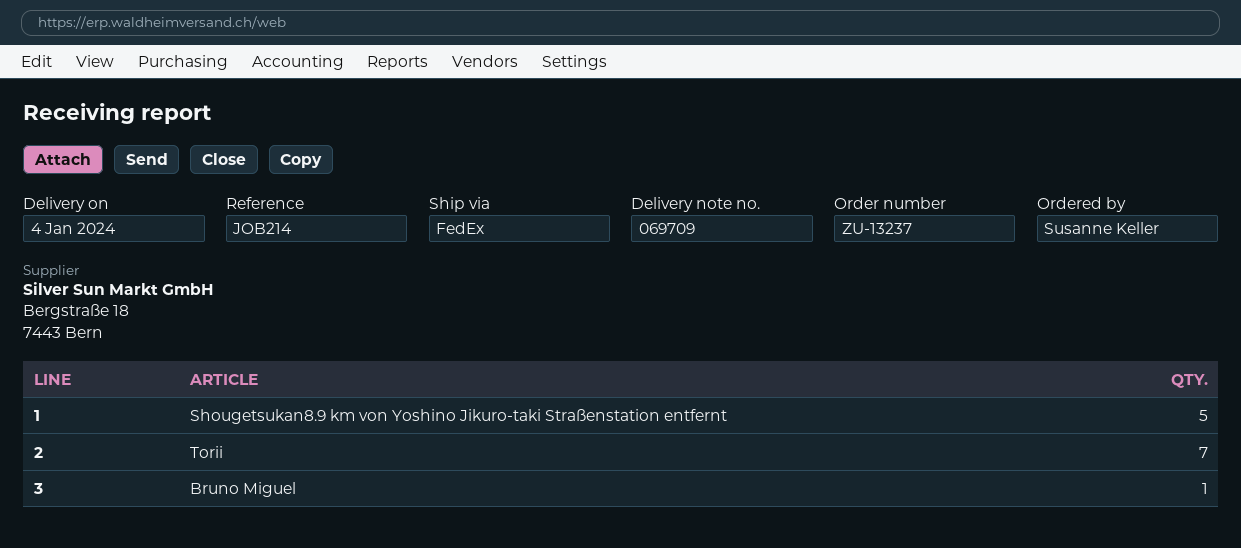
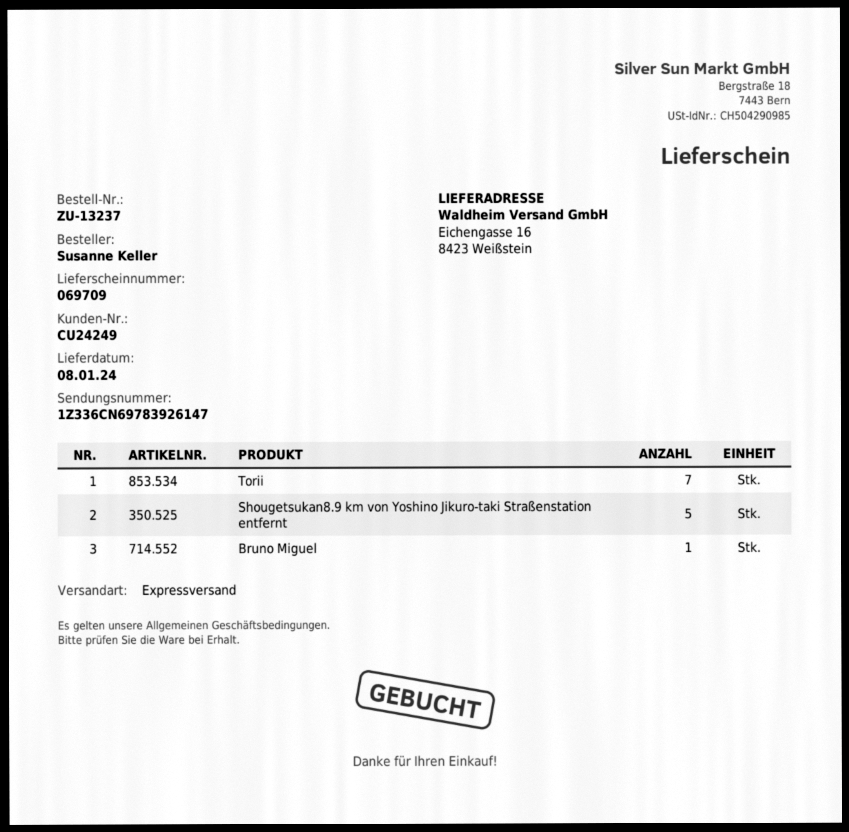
delivery date: 2024-01-04 -> 2024-01-08
shipping method: FedEx -> express

